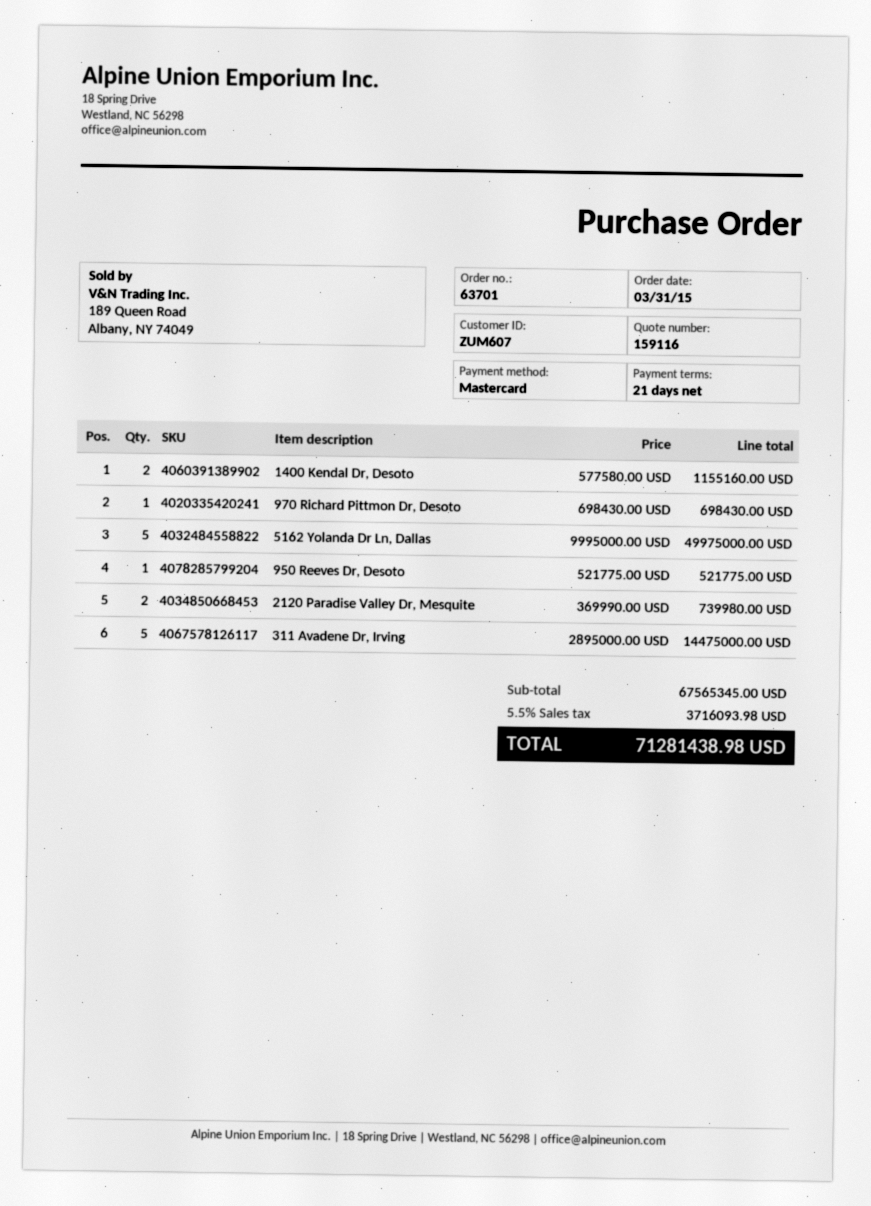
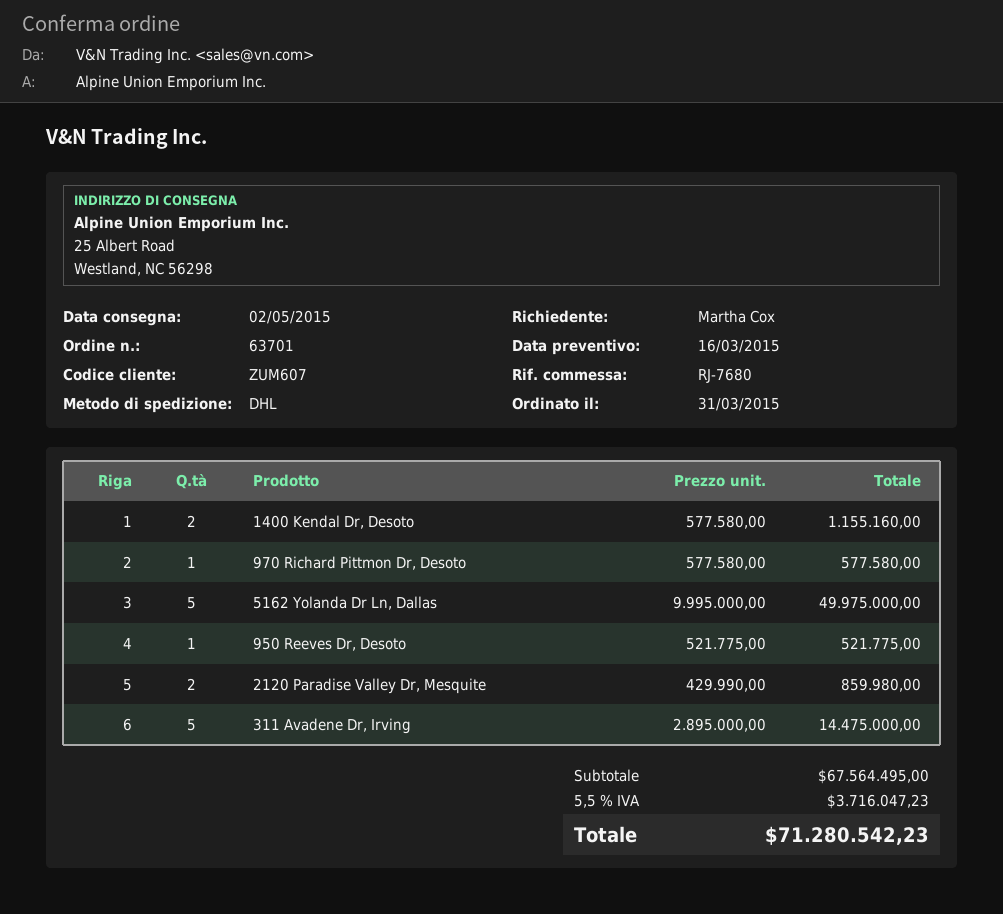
970 Richard Pittmon Dr, Desoto: 1 x 698430.00 = 698430.00 -> 1 x 577580.00 = 577580.00
2120 Paradise Valley Dr, Mesquite: 2 x 369990.00 = 739980.00 -> 2 x 429990.00 = 859980.00
subtotal: 67565345.00 -> 67564495.00
tax: 5.5% = 3716093.98 -> 5.5% = 3716047.23
total: 71281438.98 -> 71280542.23

